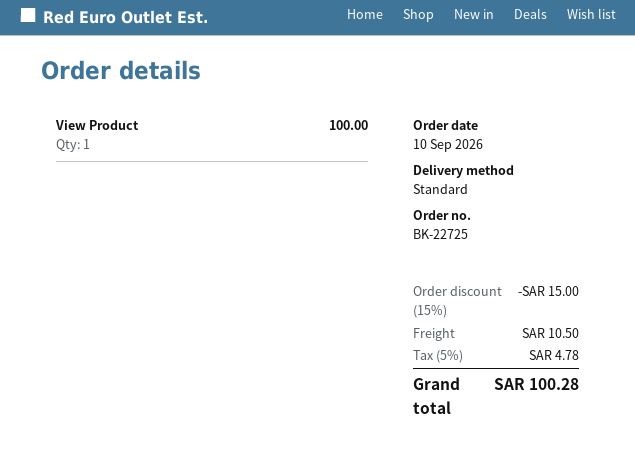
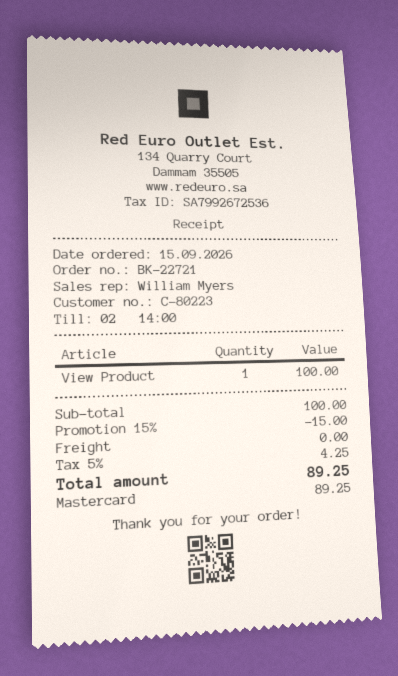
order number: BK-22725 -> BK-22721
order date: 2026-09-10 -> 2026-09-15
shipping: 10.50 -> 0.00
tax: 5% = 4.78 -> 5% = 4.25
total: 100.28 -> 89.25

